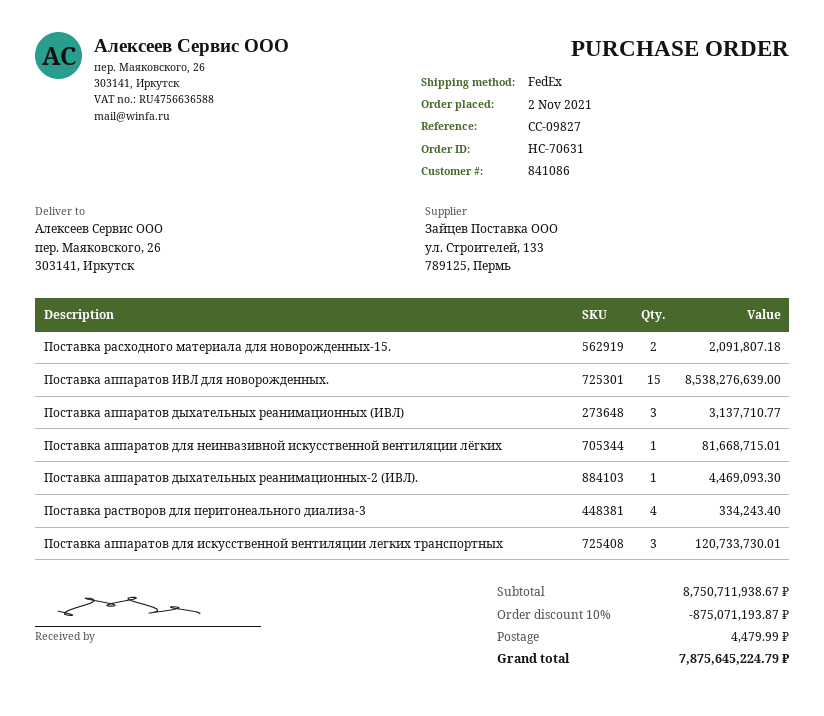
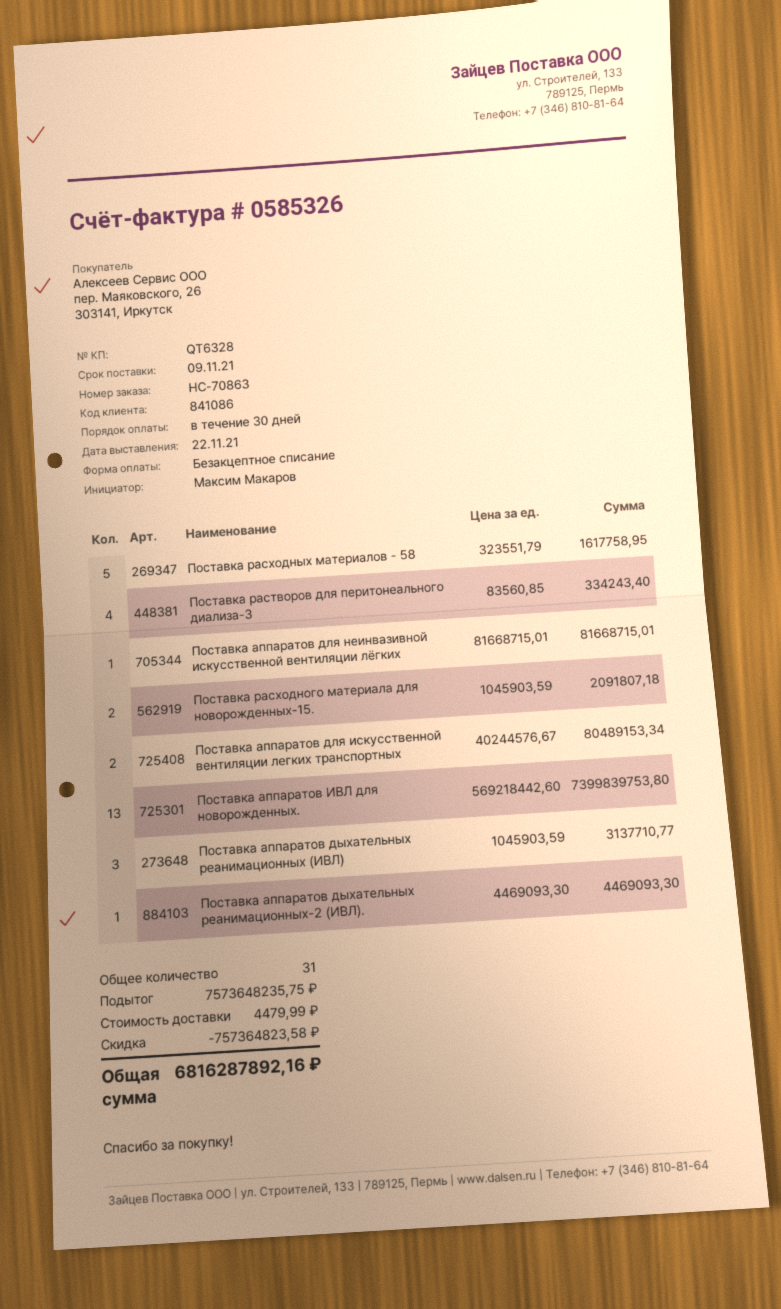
order number: HC-70631 -> HC-70863
Поставка аппаратов ИВЛ для новорожденных.: 15 for 8538276639.00 -> 13 for 7399839753.80
Поставка аппаратов для искусственной вентиляции легких транспортных: 3 for 120733730.01 -> 2 for 80489153.34
Поставка расходных материалов - 58: none -> 5 for 1617758.95
subtotal: 8750711938.67 -> 7573648235.75
discount: 875071193.87 -> 757364823.58
total: 7875645224.79 -> 6816287892.16

